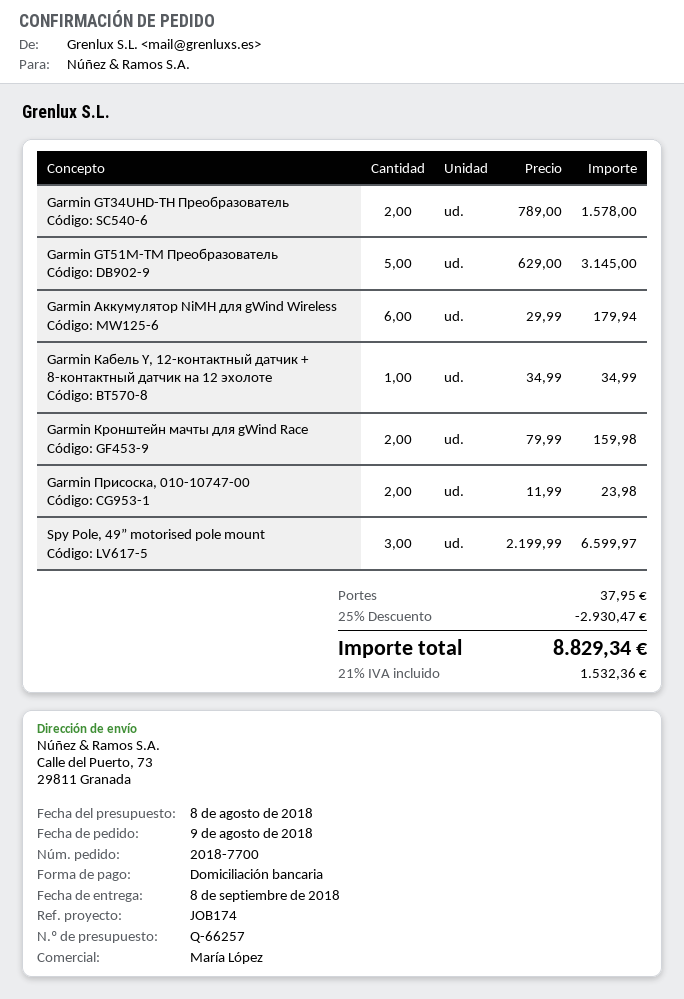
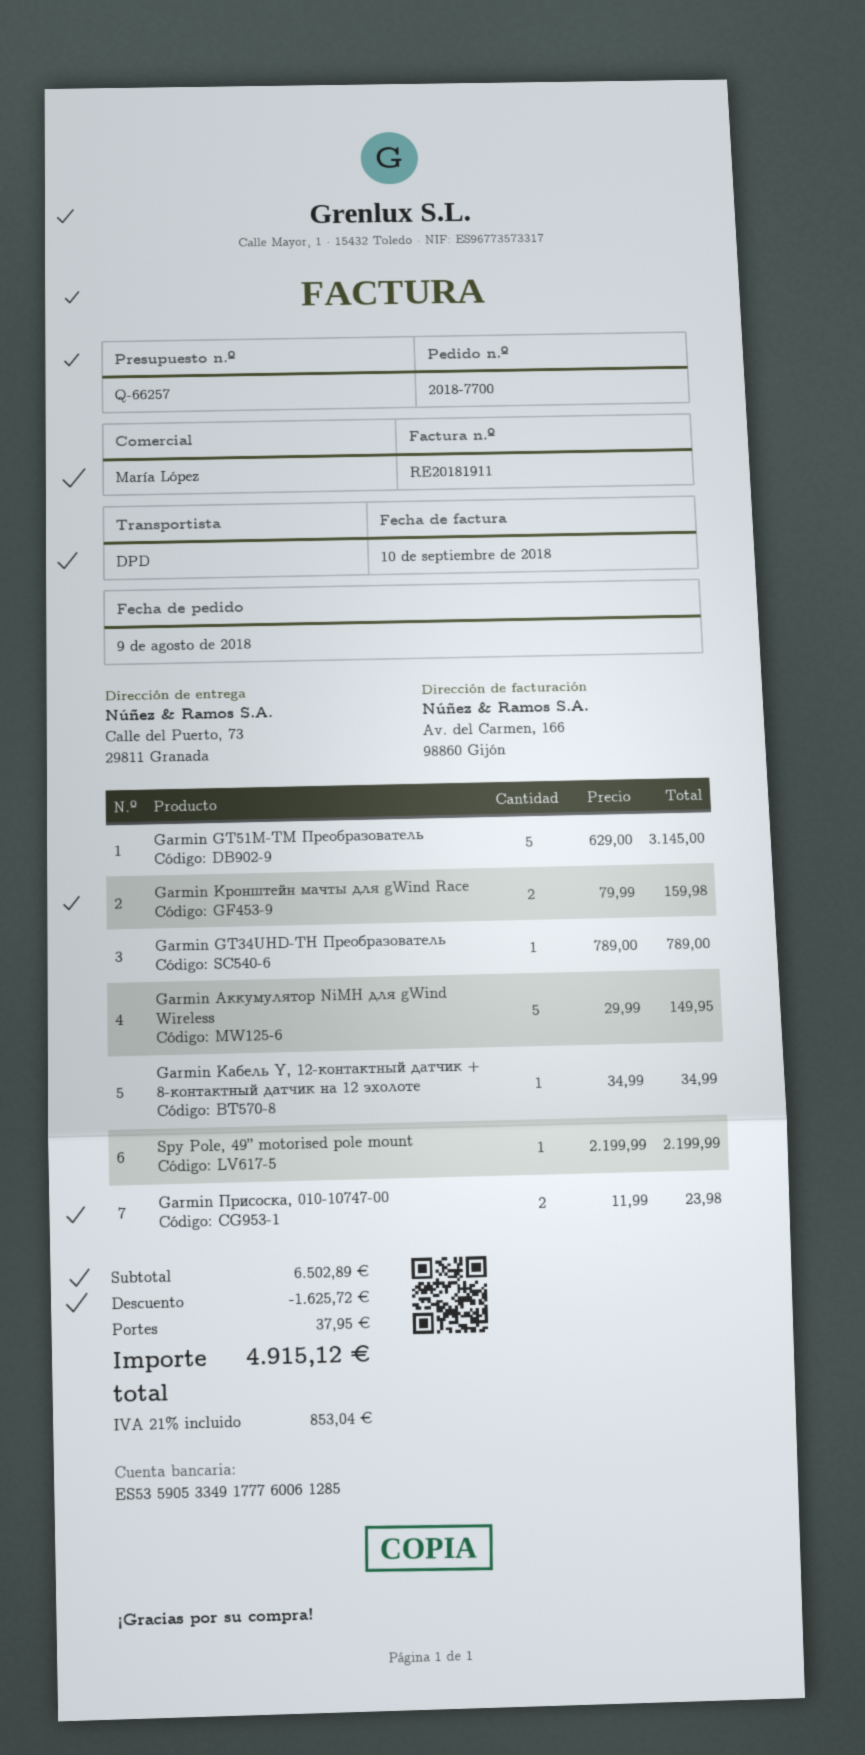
Garmin GT34UHD-TH Преобразователь: 2 x 789.00 = 1578.00 -> 1 x 789.00 = 789.00
Garmin Аккумулятор NiMH для gWind Wireless: 6 x 29.99 = 179.94 -> 5 x 29.99 = 149.95
Spy Pole, 49” motorised pole mount: 3 x 2199.99 = 6599.97 -> 1 x 2199.99 = 2199.99
discount: 2930.47 -> 1625.72
tax: 21% = 1532.36 -> 21% = 853.04
total: 8829.34 -> 4915.12

